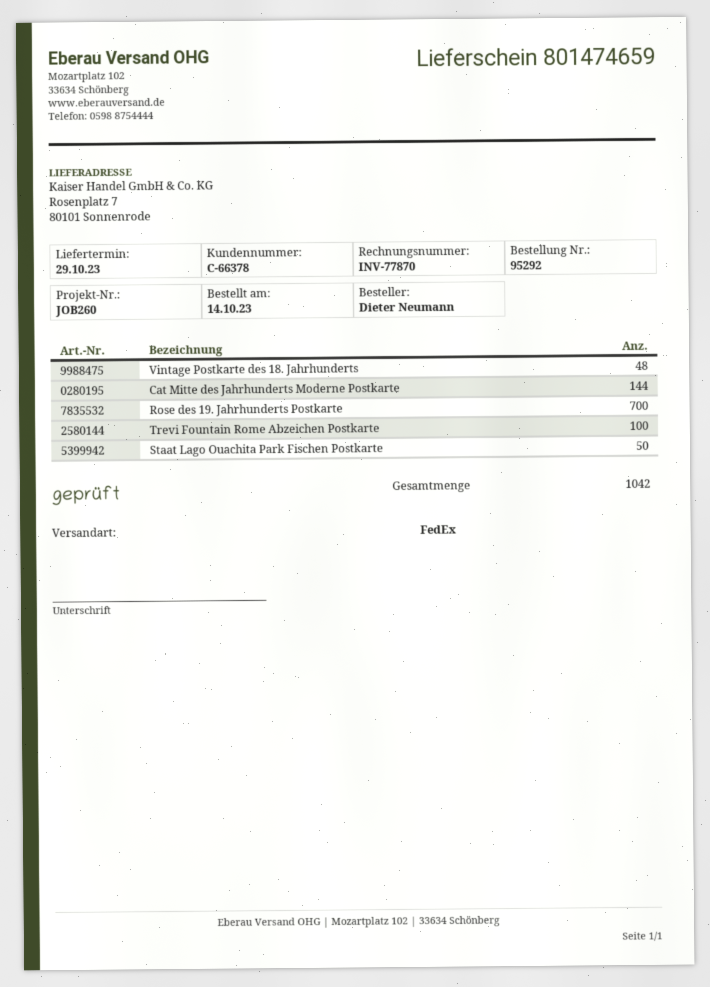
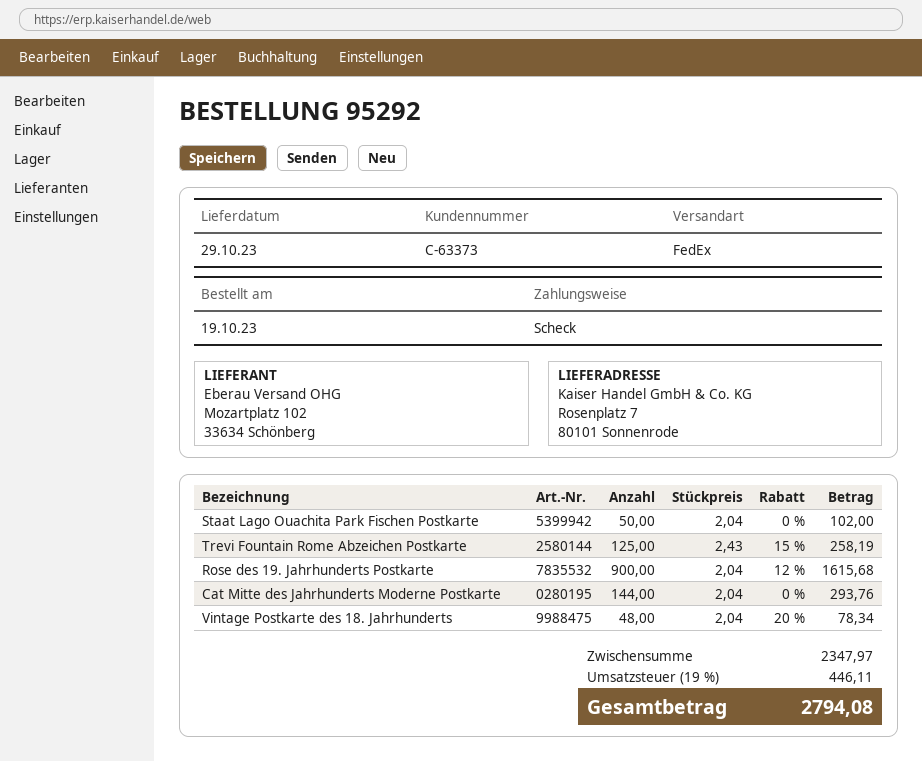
order date: 2023-10-14 -> 2023-10-19
customer number: C-66378 -> C-63373
Rose des 19. Jahrhunderts Postkarte: 700 -> 900
Trevi Fountain Rome Abzeichen Postkarte: 100 -> 125

